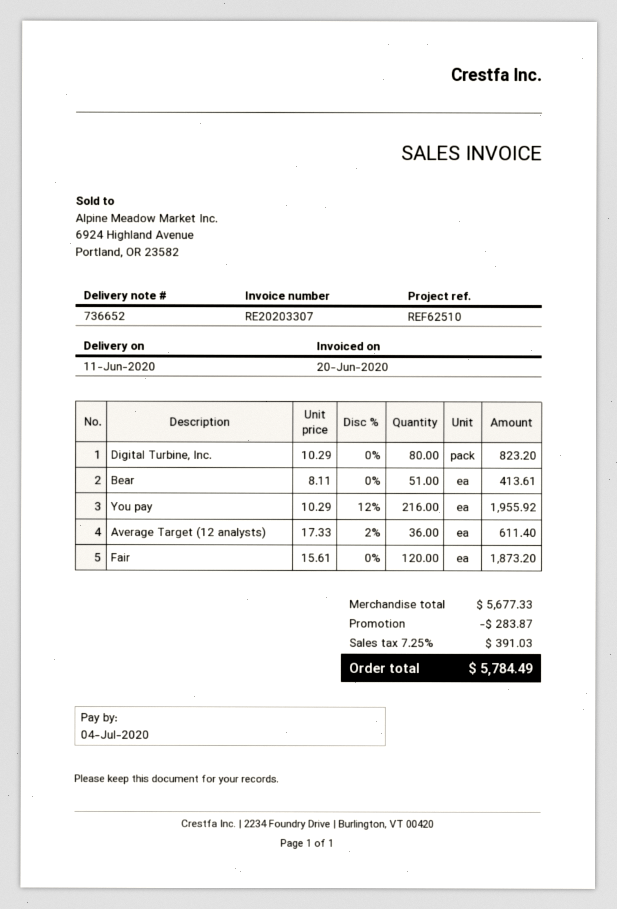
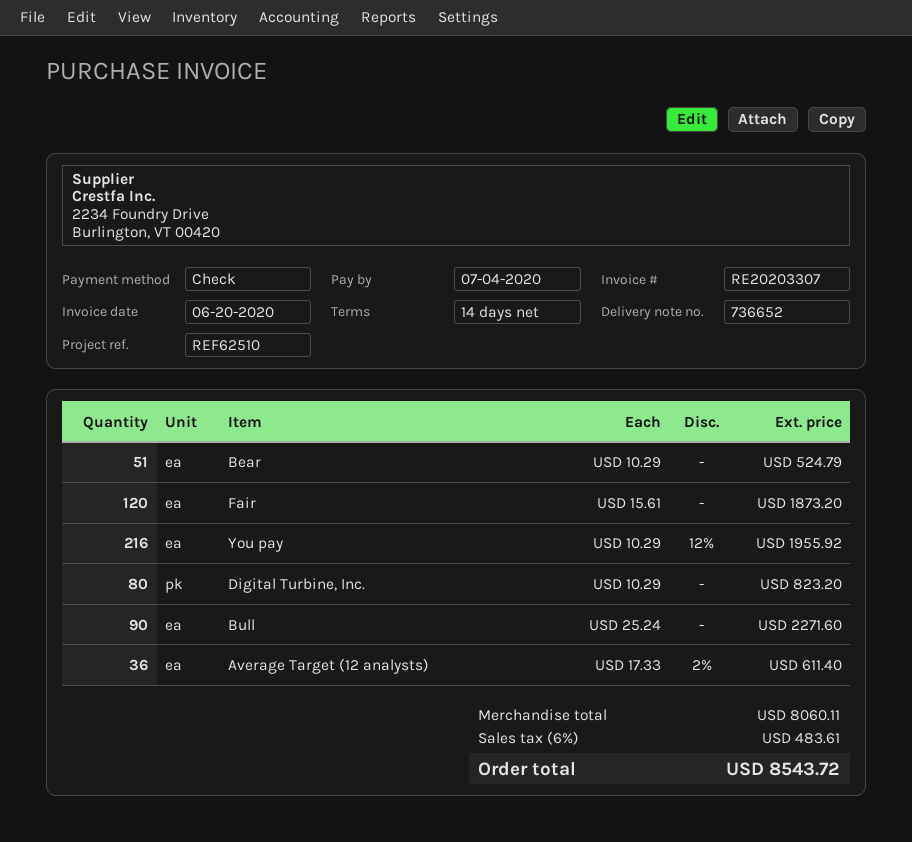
Bear: 51 x 8.11 = 413.61 -> 51 x 10.29 = 524.79
Bull: none -> 90 x 25.24 = 2271.60
subtotal: 5677.33 -> 8060.11
discount: 283.87 -> none
tax: 7.25% = 391.03 -> 6% = 483.61
total: 5784.49 -> 8543.72

